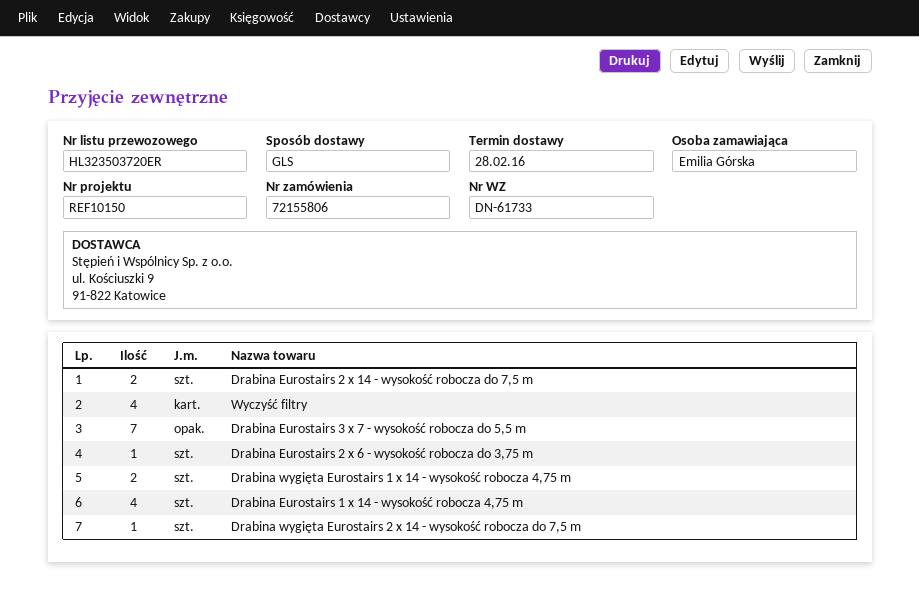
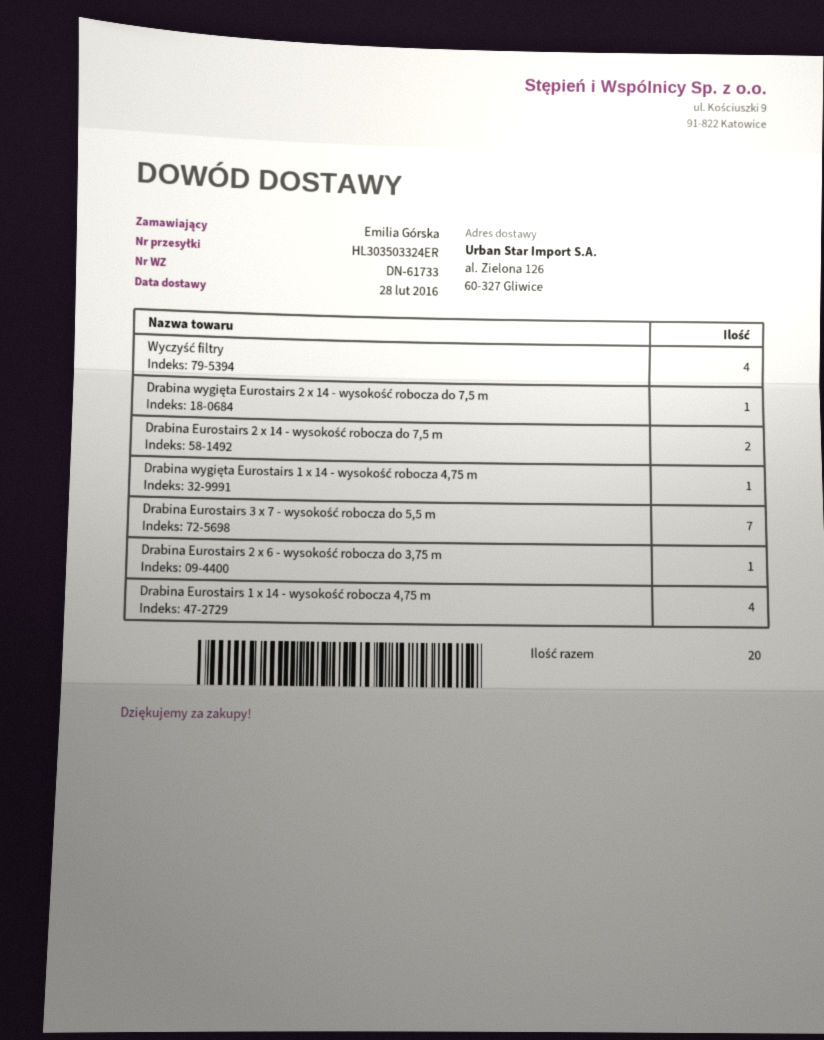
tracking number: HL323503720ER -> HL303503324ER
Drabina wygięta Eurostairs 1 x 14 - wysokość robocza 4,75 m: 2 -> 1

